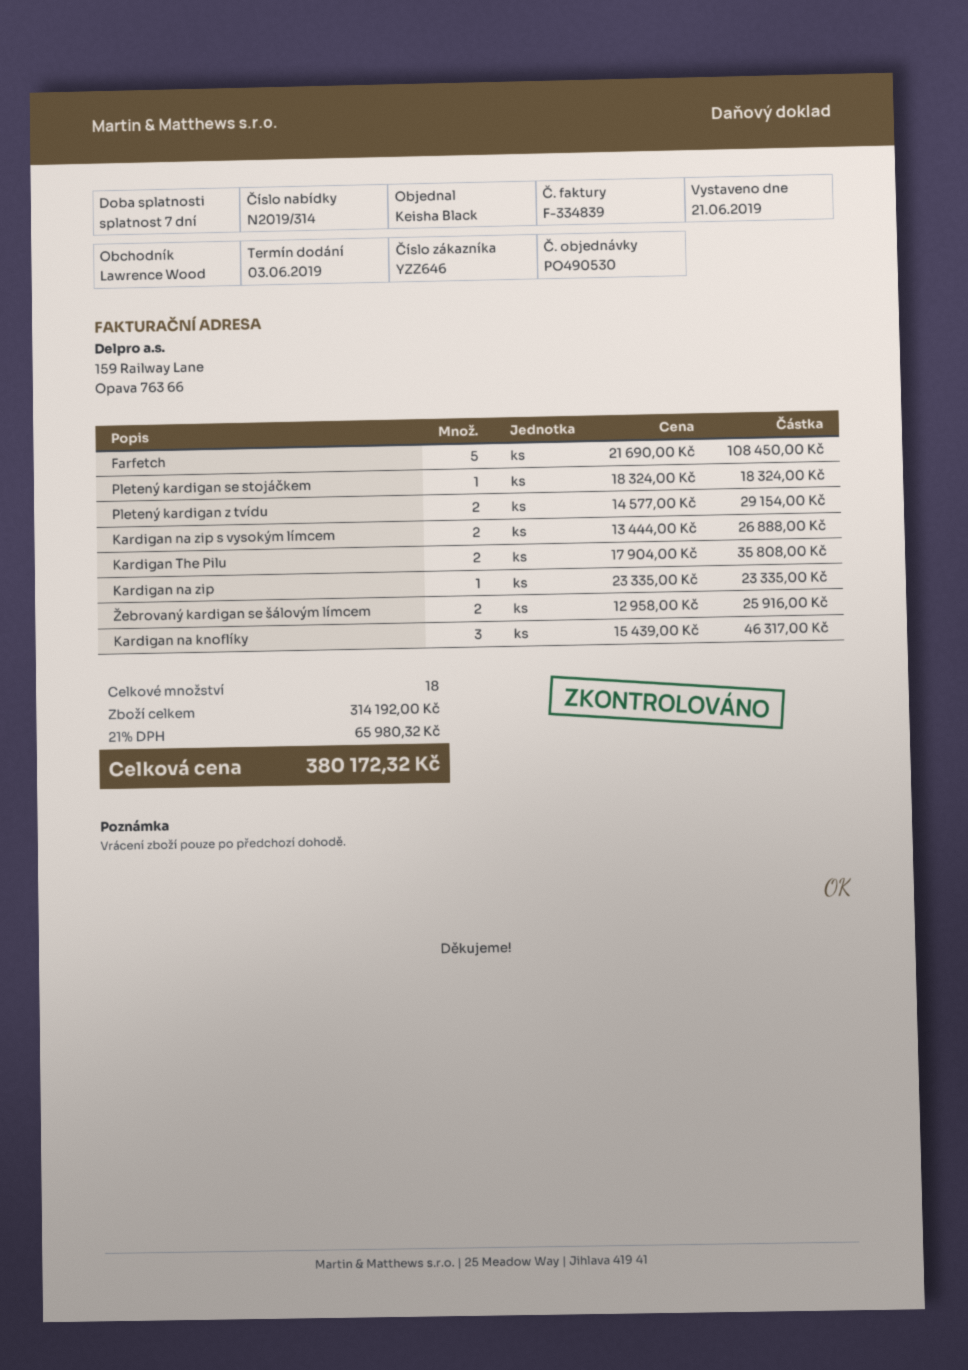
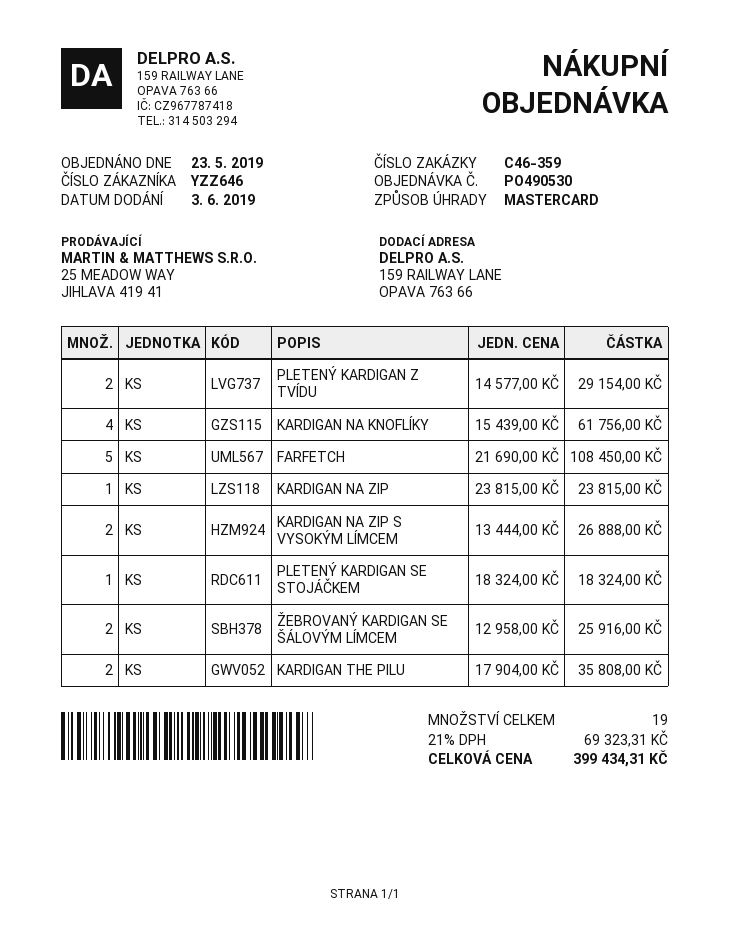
Kardigan na zip: 1 x 23335.00 = 23335.00 -> 1 x 23815.00 = 23815.00
Kardigan na knoflíky: 3 x 15439.00 = 46317.00 -> 4 x 15439.00 = 61756.00
total quantity: 18 -> 19
tax: 21% = 65980.32 -> 21% = 69323.31
total: 380172.32 -> 399434.31

